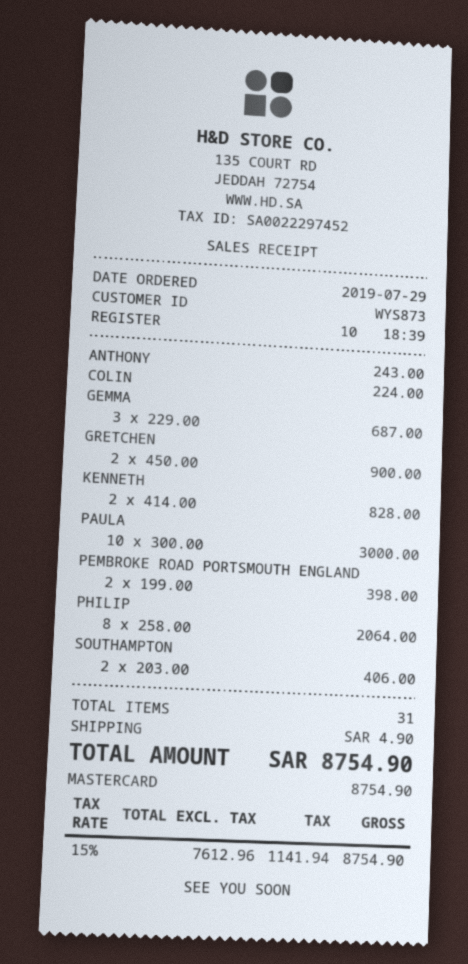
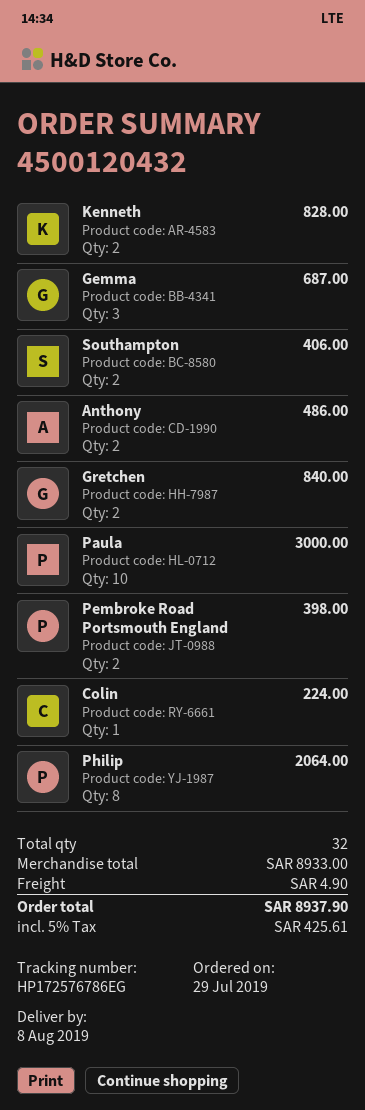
ANTHONY: 1 for 243.00 -> 2 for 486.00
GRETCHEN: 2 for 900.00 -> 2 for 840.00
total quantity: 31 -> 32
tax: 15% = 1141.94 -> 5% = 425.61
total: 8754.90 -> 8937.90

